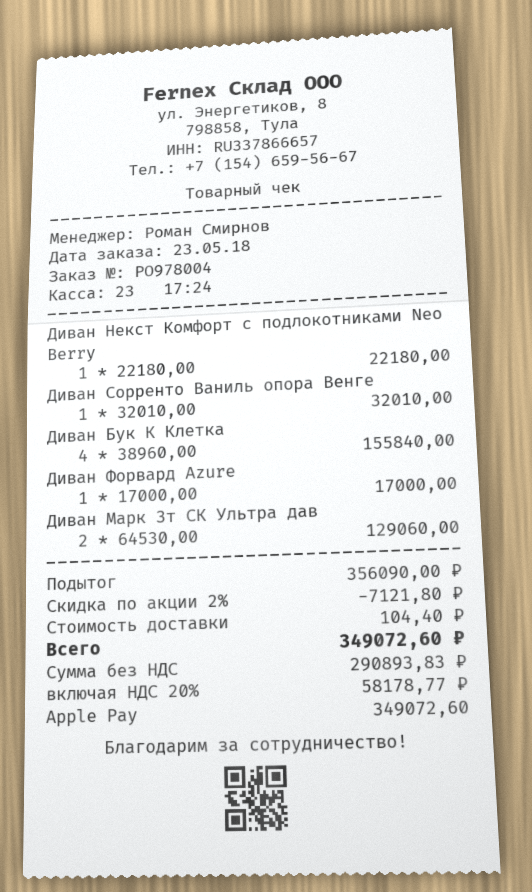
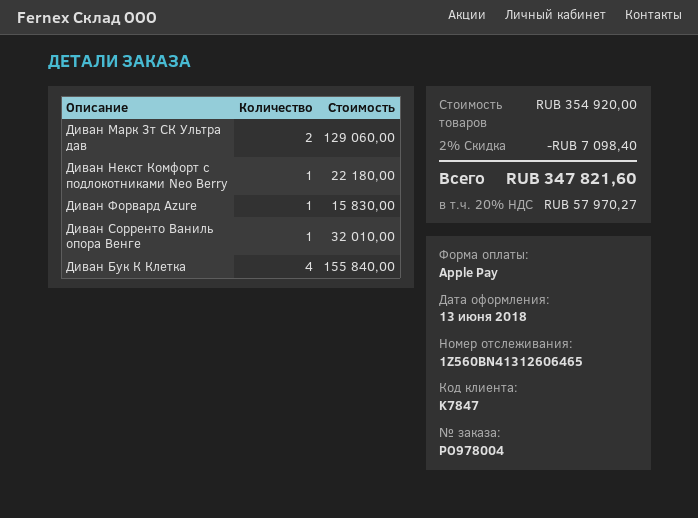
order date: 2018-05-23 -> 2018-06-13
Диван Форвард Azure: 1 for 17000.00 -> 1 for 15830.00
subtotal: 356090.00 -> 354920.00
discount: 2% = 7121.80 -> 2% = 7098.40
shipping: 104.40 -> none
tax: 20% = 58178.77 -> 20% = 57970.27
total: 349072.60 -> 347821.60

